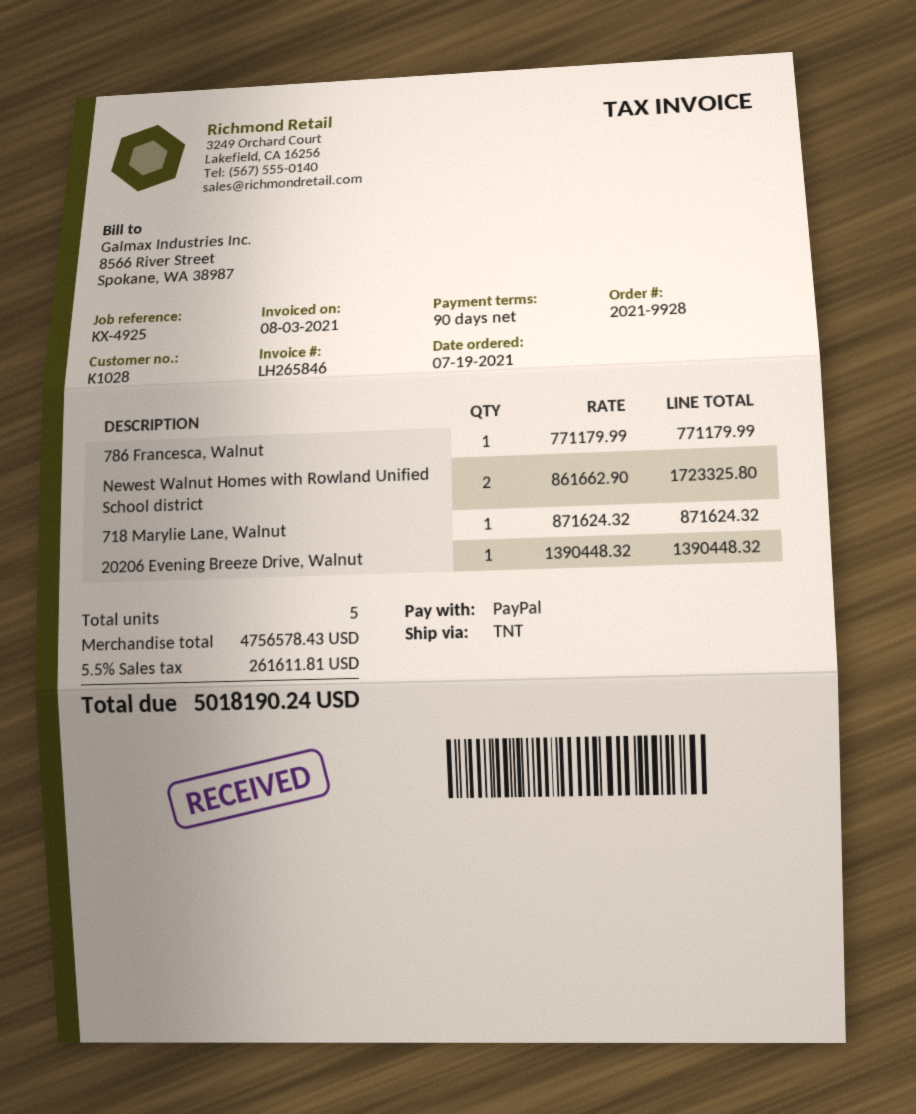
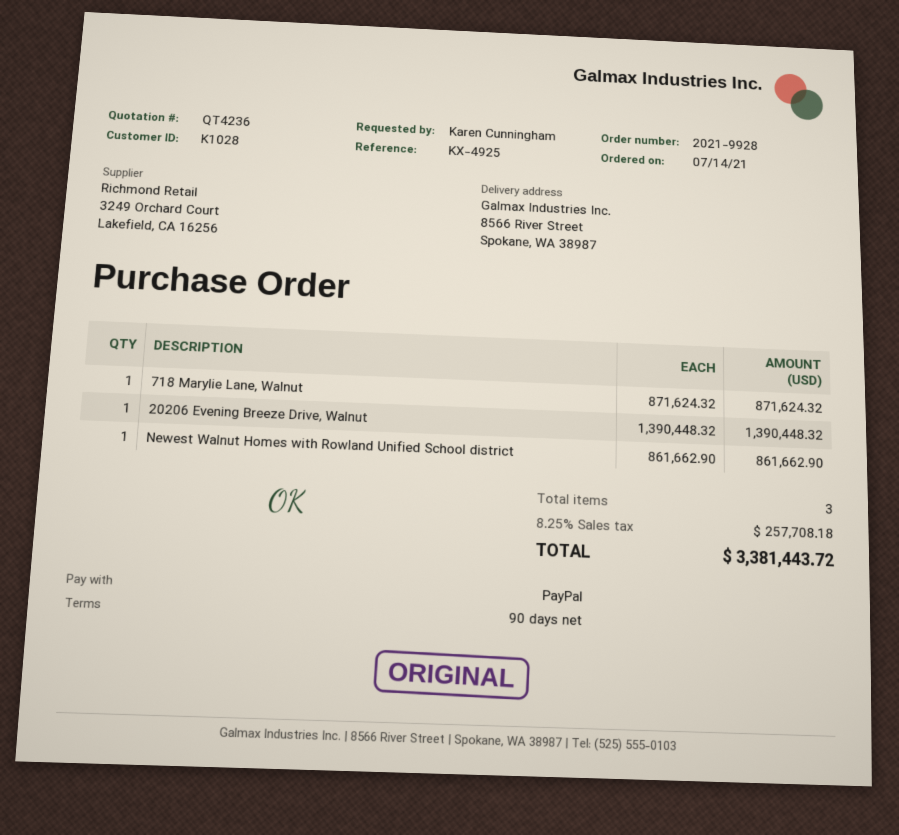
order date: 2021-07-19 -> 2021-07-14
786 Francesca, Walnut: 1 x 771179.99 = 771179.99 -> none
Newest Walnut Homes with Rowland Unified School district: 2 x 861662.90 = 1723325.80 -> 1 x 861662.90 = 861662.90
total quantity: 5 -> 3
tax: 5.5% = 261611.81 -> 8.25% = 257708.18
total: 5018190.24 -> 3381443.72

